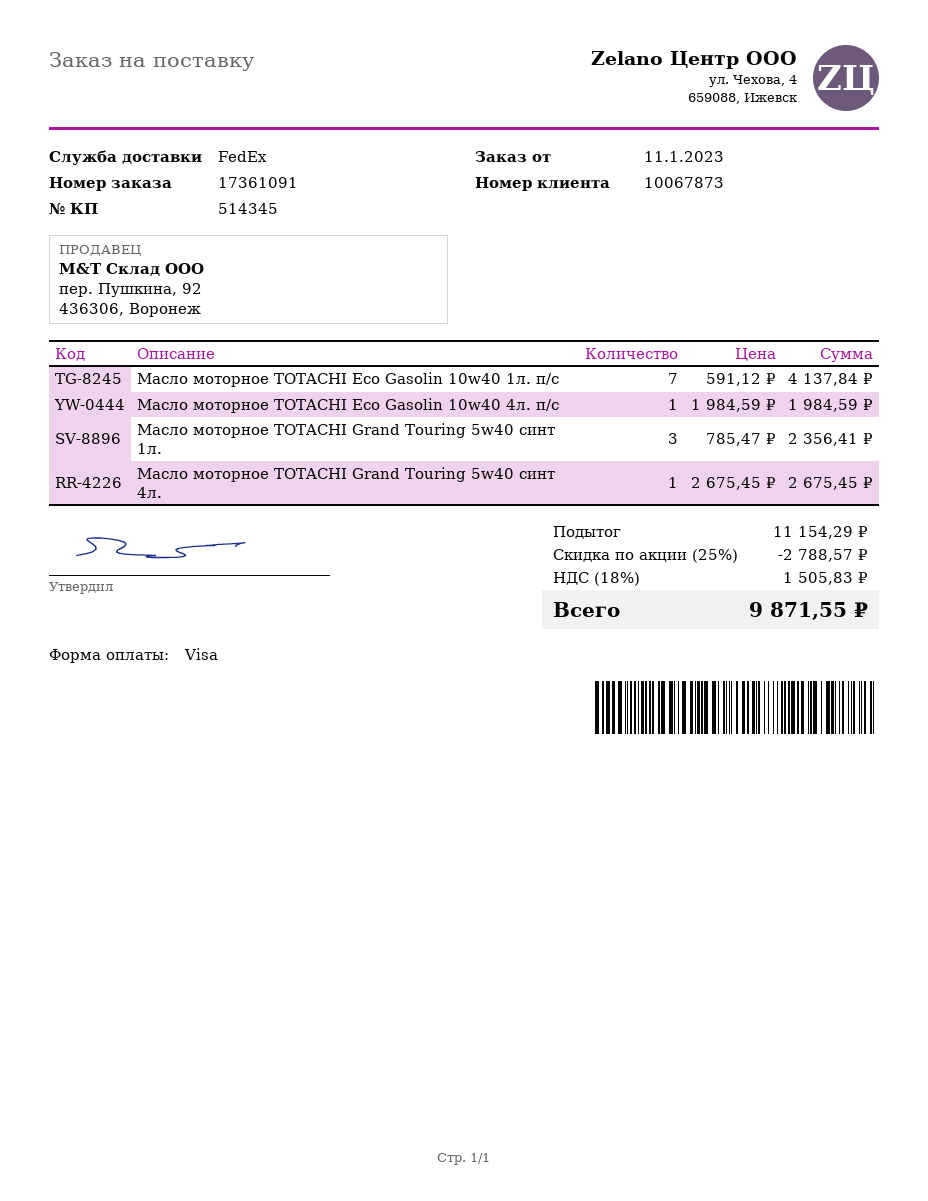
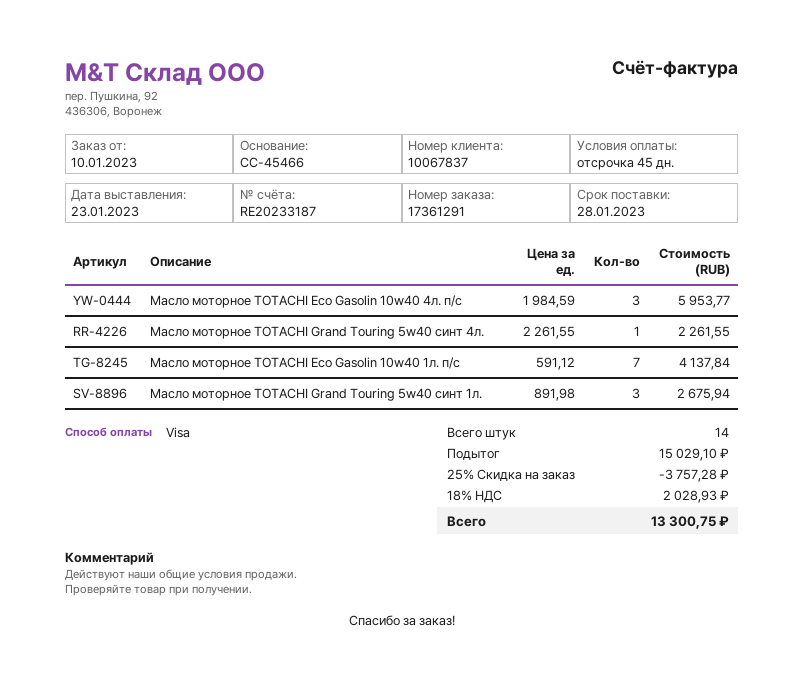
order number: 17361091 -> 17361291
order date: 2023-01-11 -> 2023-01-10
customer number: 10067873 -> 10067837
Масло моторное TOTACHI Eco Gasolin 10w40 4л. п/с: 1 x 1984.59 = 1984.59 -> 3 x 1984.59 = 5953.77
Масло моторное TOTACHI Grand Touring 5w40 синт 1л.: 3 x 785.47 = 2356.41 -> 3 x 891.98 = 2675.94
Масло моторное TOTACHI Grand Touring 5w40 синт 4л.: 1 x 2675.45 = 2675.45 -> 1 x 2261.55 = 2261.55
subtotal: 11154.29 -> 15029.10
discount: 25% = 2788.57 -> 25% = 3757.28
tax: 18% = 1505.83 -> 18% = 2028.93
total: 9871.55 -> 13300.75

